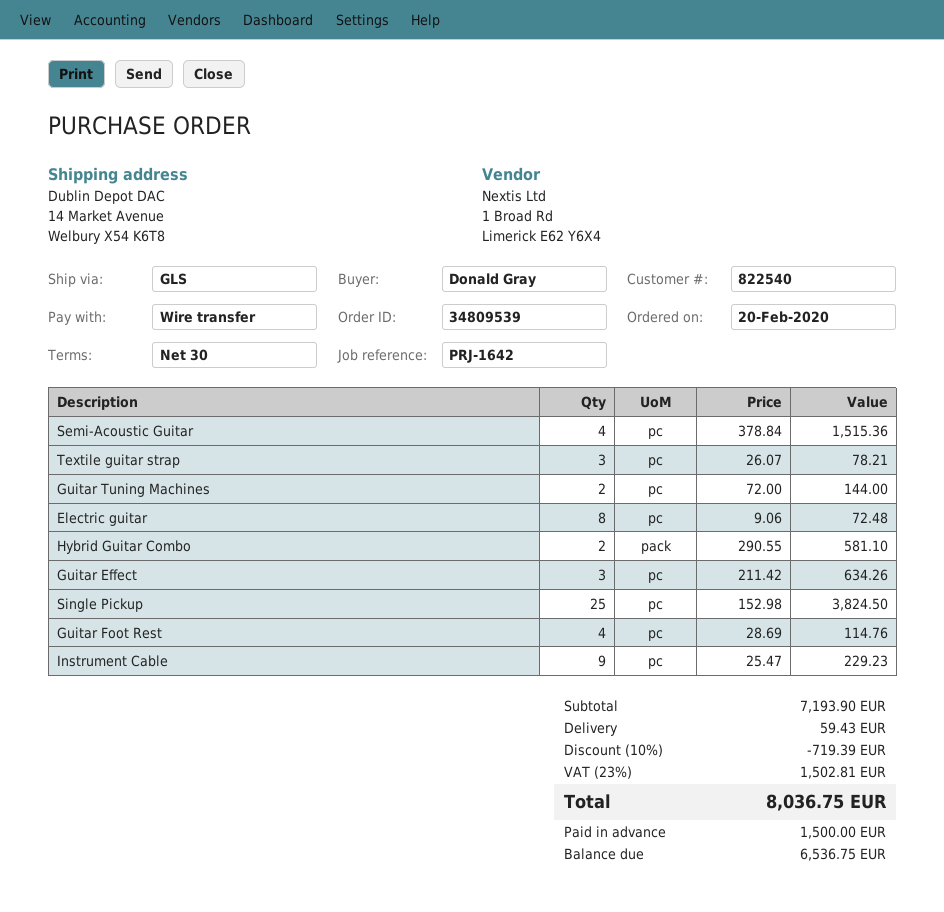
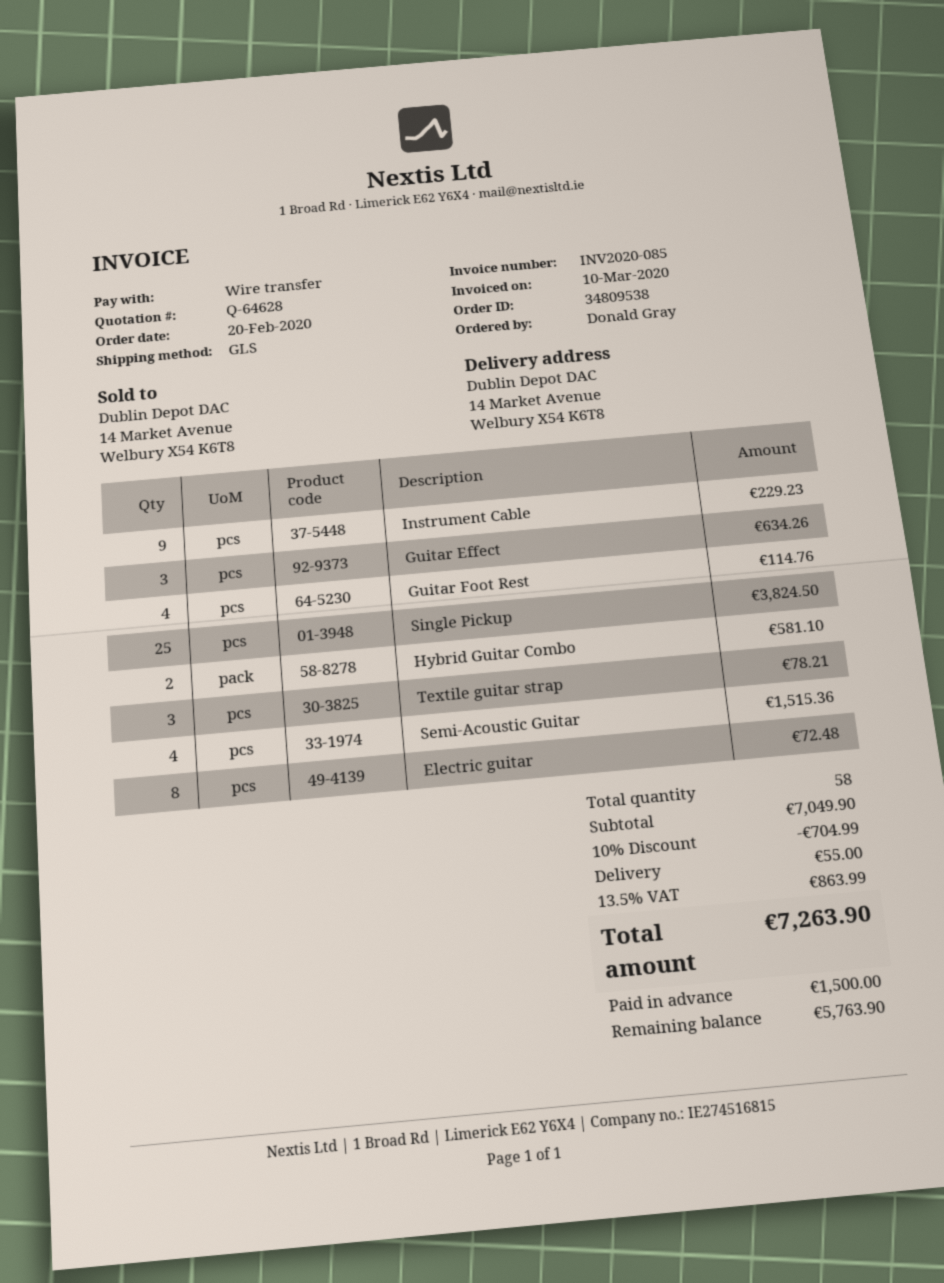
order number: 34809539 -> 34809538
Guitar Tuning Machines: 2 for 144.00 -> none
subtotal: 7193.90 -> 7049.90
discount: 10% = 719.39 -> 10% = 704.99
shipping: 59.43 -> 55.00
tax: 23% = 1502.81 -> 13.5% = 863.99
total: 8036.75 -> 7263.90
balance: 6536.75 -> 5763.90

